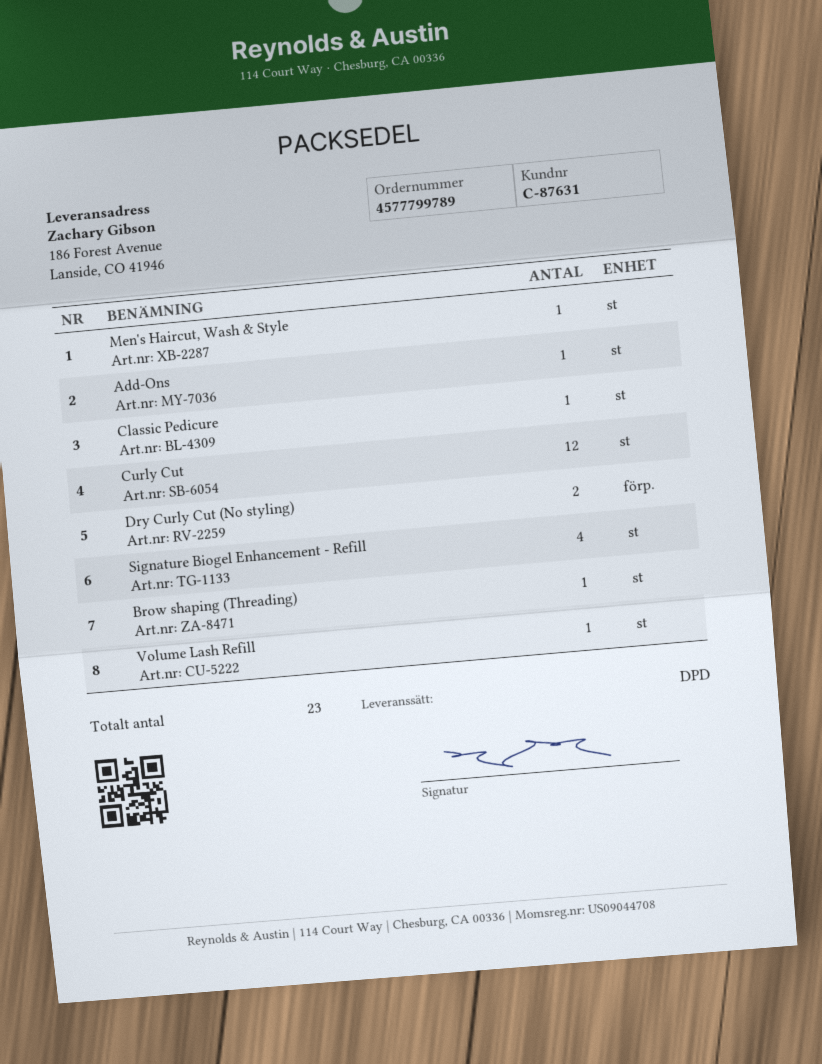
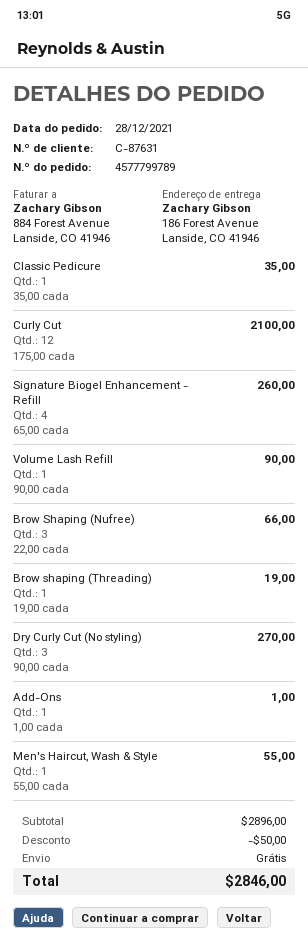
Dry Curly Cut (No styling): 2 -> 3
Brow Shaping (Nufree): none -> 3

